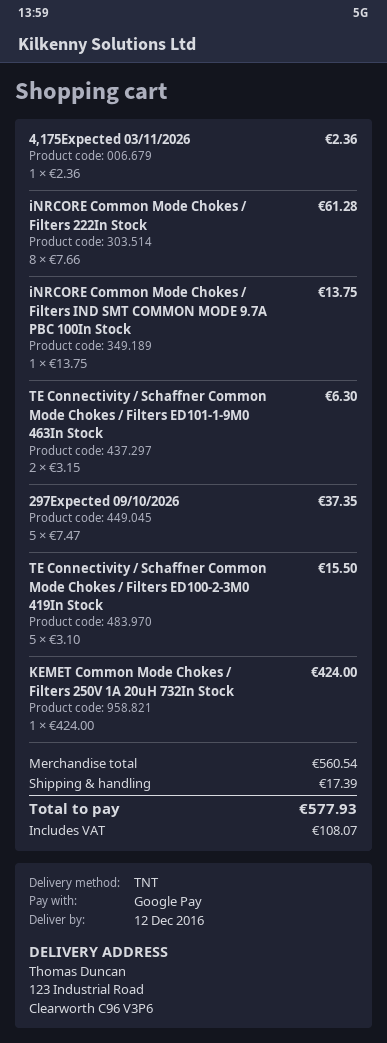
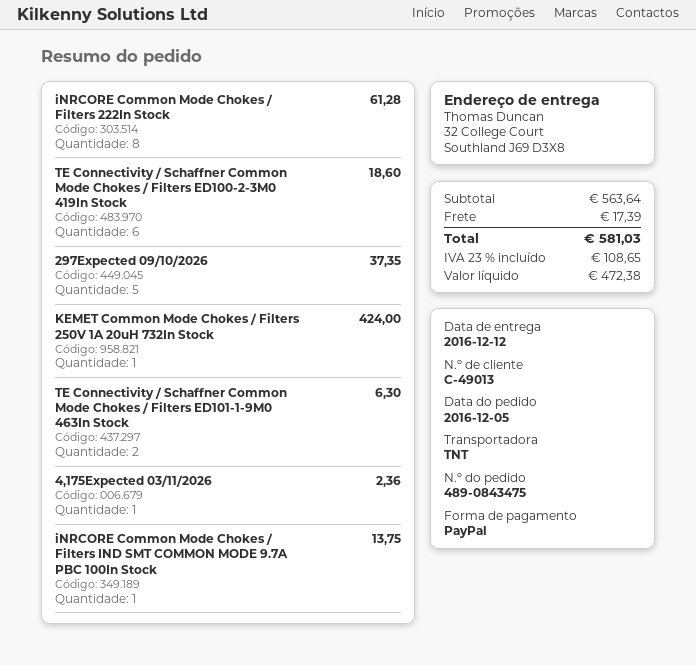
payment method: Google Pay -> PayPal
ship to: 123 Industrial Road, Clearworth C96 V3P6 -> 32 College Court, Southland J69 D3X8
TE Connectivity / Schaffner Common Mode Chokes / Filters ED100-2-3M0 419In Stock: 5 for 15.50 -> 6 for 18.60
subtotal: 560.54 -> 563.64
tax: 108.07 -> 108.65
total: 577.93 -> 581.03

